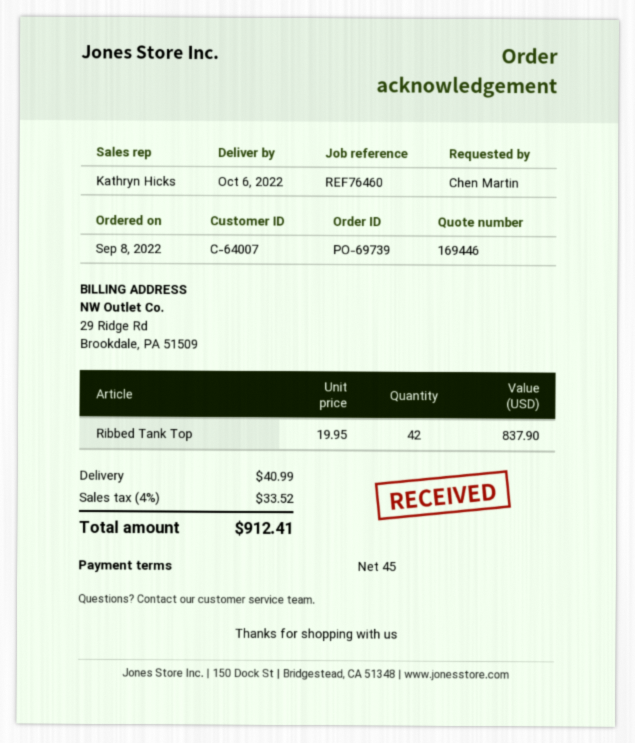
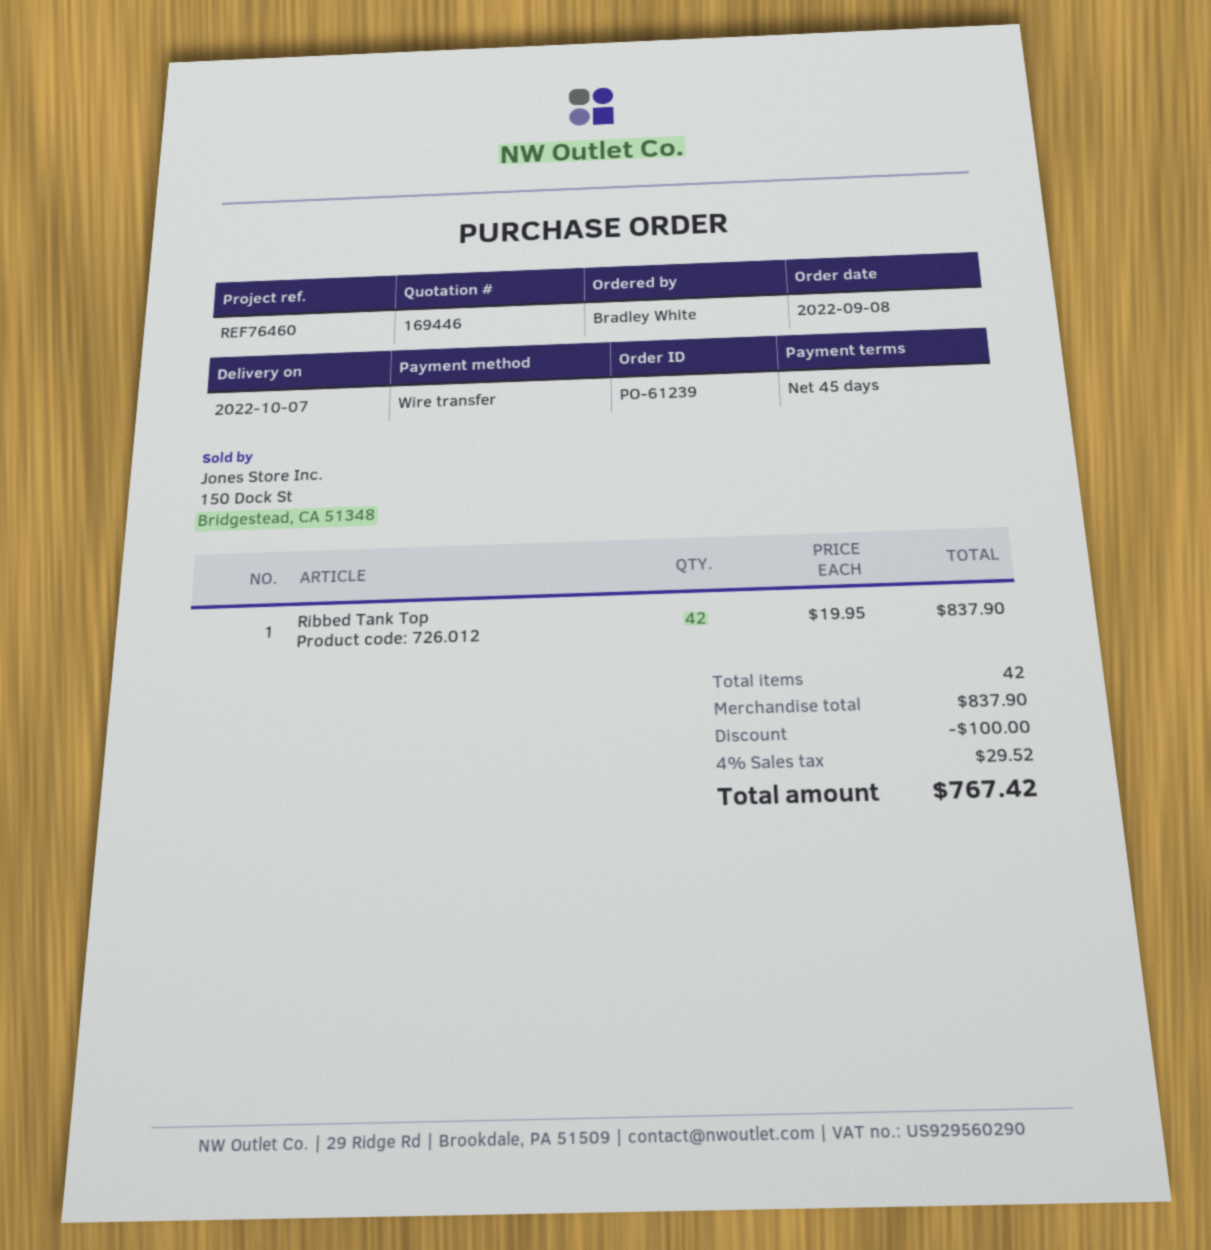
order number: PO-69739 -> PO-61239
delivery date: 2022-10-06 -> 2022-10-07
ordered by: Chen Martin -> Bradley White
discount: none -> 100.00
shipping: 40.99 -> none
tax: 4% = 33.52 -> 4% = 29.52
total: 912.41 -> 767.42

